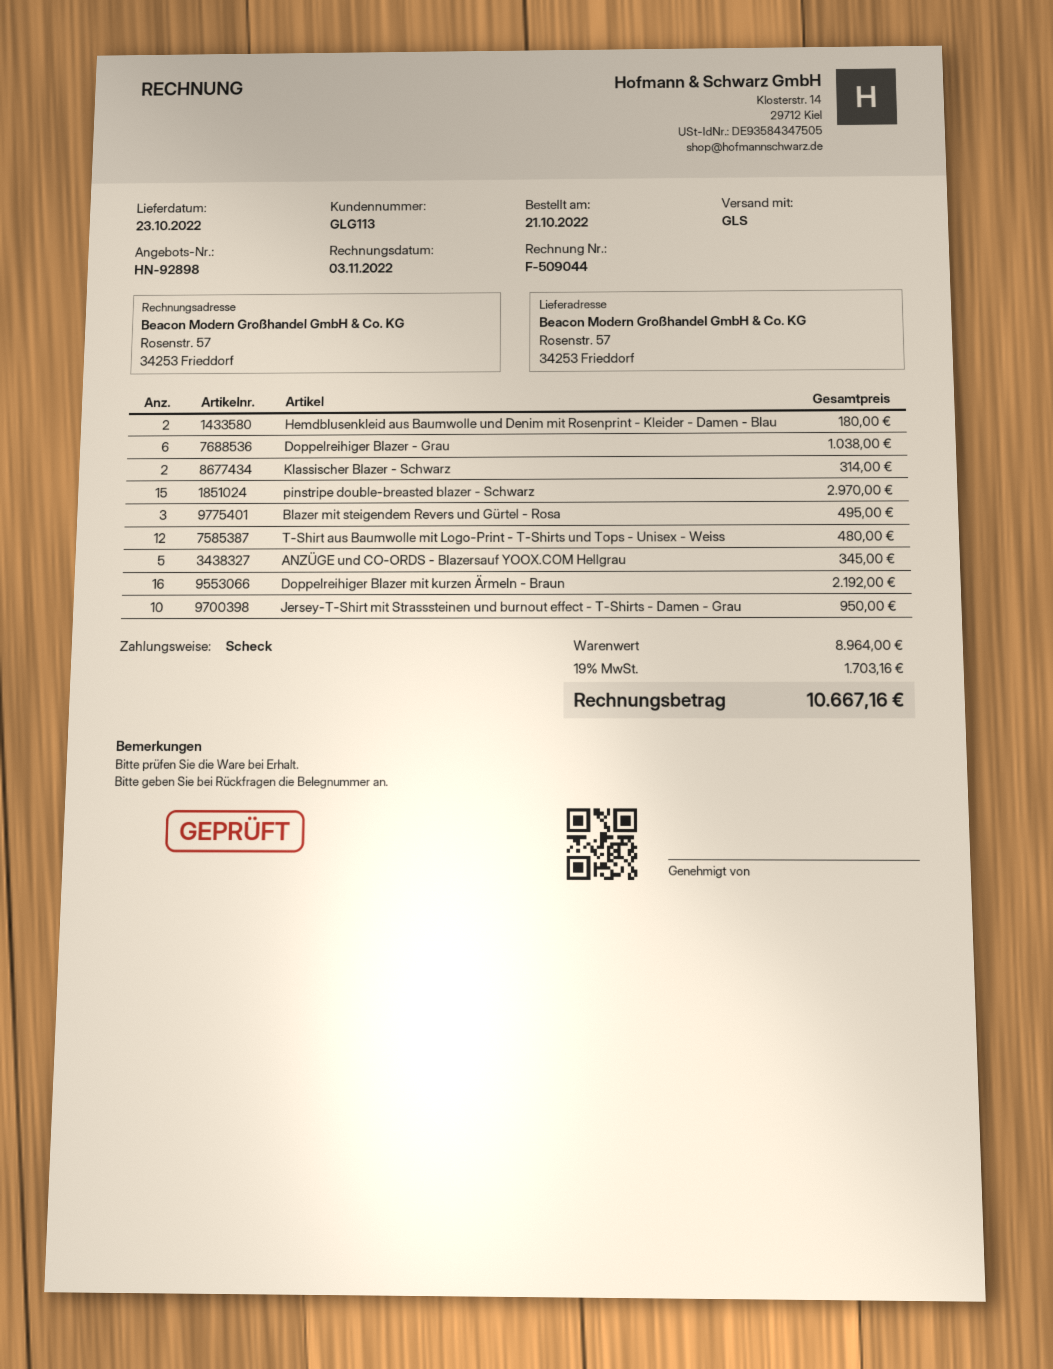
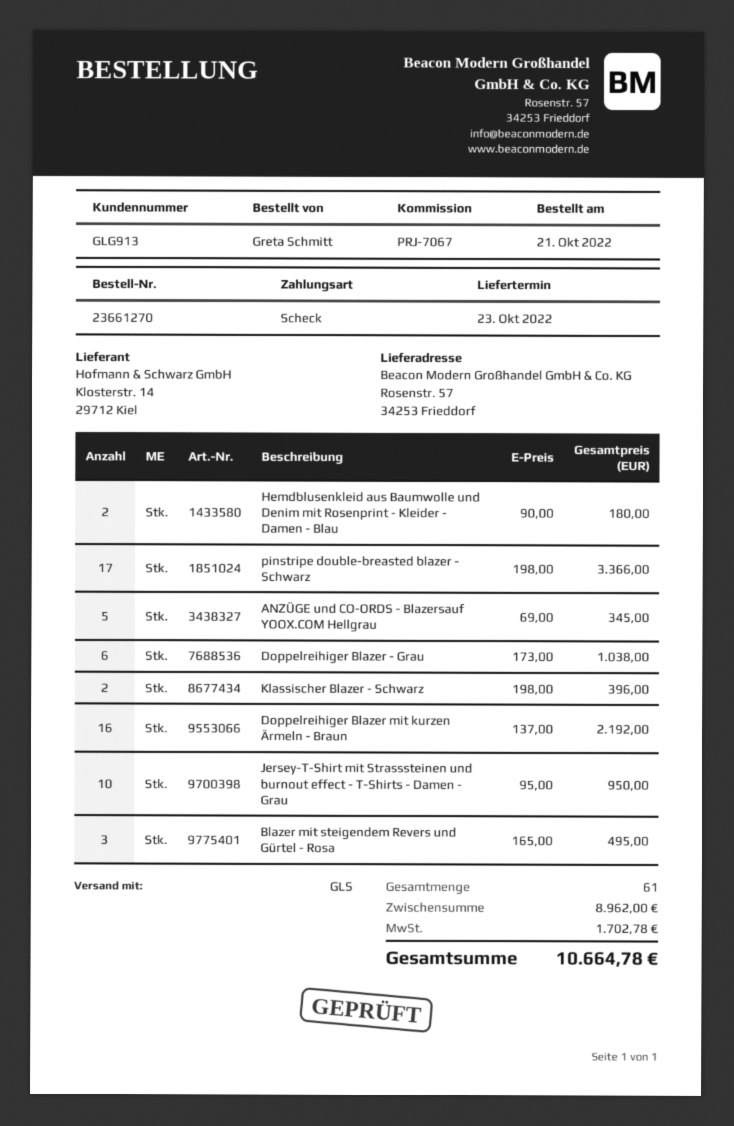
customer number: GLG113 -> GLG913
Klassischer Blazer - Schwarz: 2 for 314.00 -> 2 for 396.00
pinstripe double-breasted blazer - Schwarz: 15 for 2970.00 -> 17 for 3366.00
T-Shirt aus Baumwolle mit Logo-Print - T-Shirts und Tops - Unisex - Weiss: 12 for 480.00 -> none
subtotal: 8964.00 -> 8962.00
tax: 1703.16 -> 1702.78
total: 10667.16 -> 10664.78

